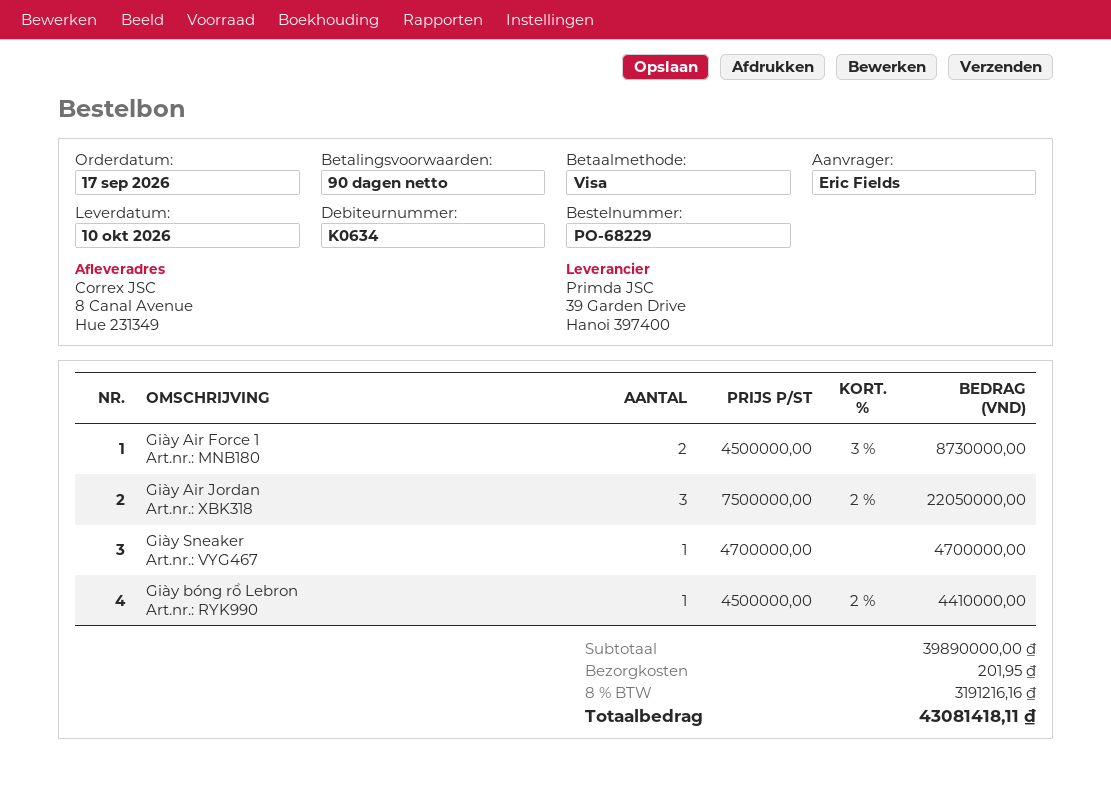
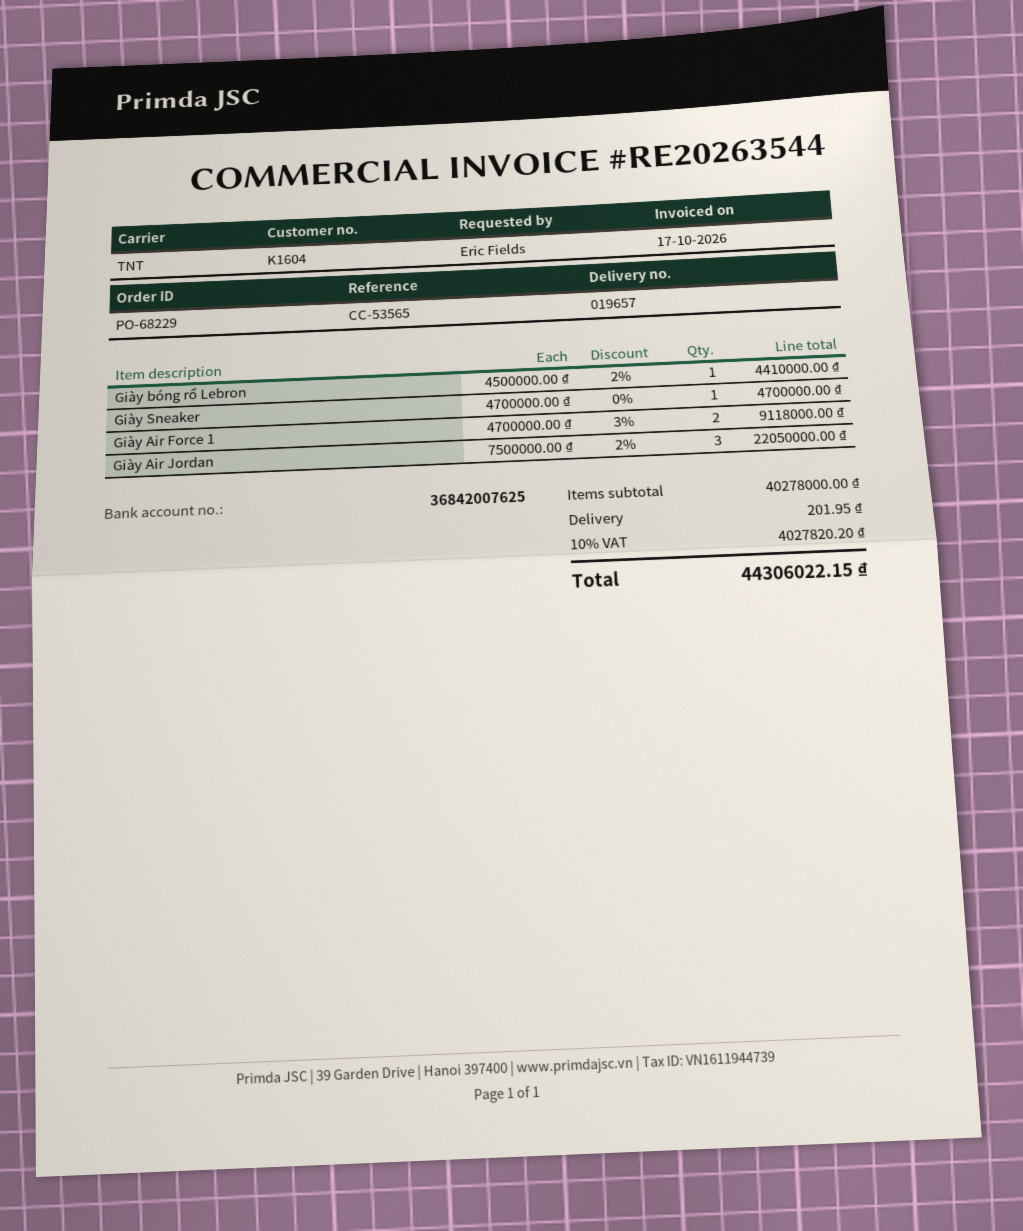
customer number: K0634 -> K1604
Giày Air Force 1: 2 x 4500000.00 - 3% = 8730000.00 -> 2 x 4700000.00 - 3% = 9118000.00
subtotal: 39890000.00 -> 40278000.00
tax: 8% = 3191216.16 -> 10% = 4027820.20
total: 43081418.11 -> 44306022.15

